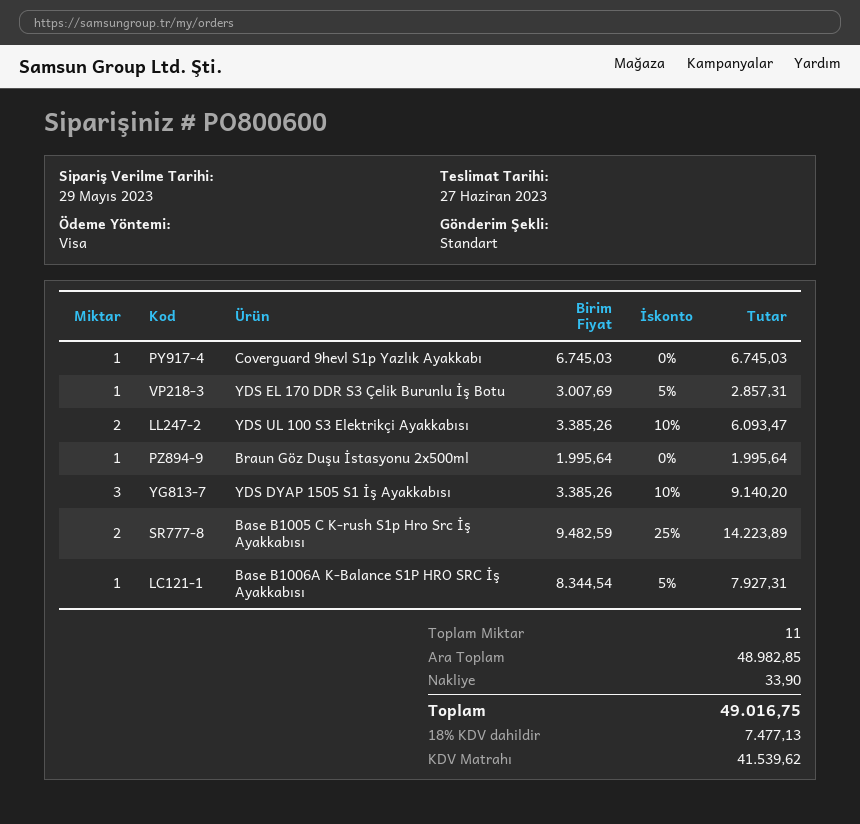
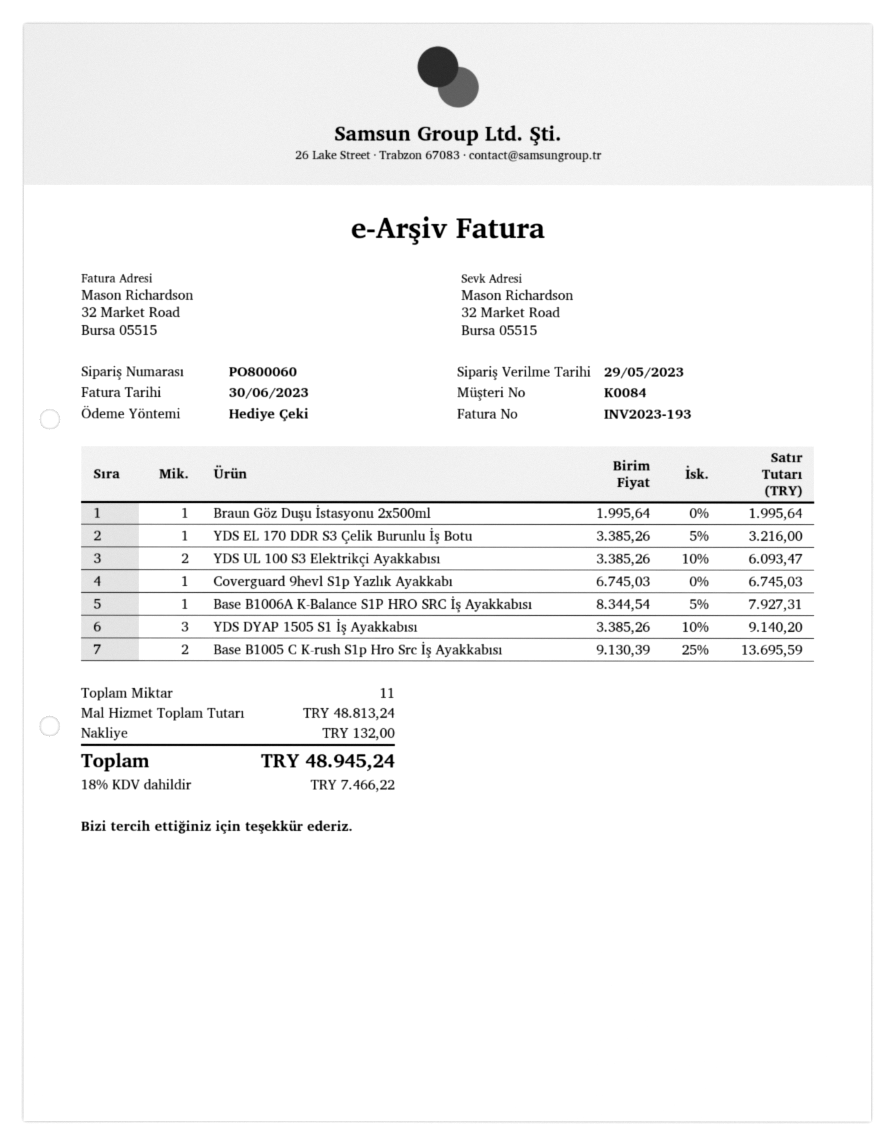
order number: PO800600 -> PO800060
payment method: Visa -> gift card
YDS EL 170 DDR S3 Çelik Burunlu İş Botu: 1 x 3007.69 - 5% = 2857.31 -> 1 x 3385.26 - 5% = 3216.00
Base B1005 C K-rush S1p Hro Src İş Ayakkabısı: 2 x 9482.59 - 25% = 14223.89 -> 2 x 9130.39 - 25% = 13695.59
subtotal: 48982.85 -> 48813.24
shipping: 33.90 -> 132.00
tax: 18% = 7477.13 -> 18% = 7466.22
total: 49016.75 -> 48945.24

